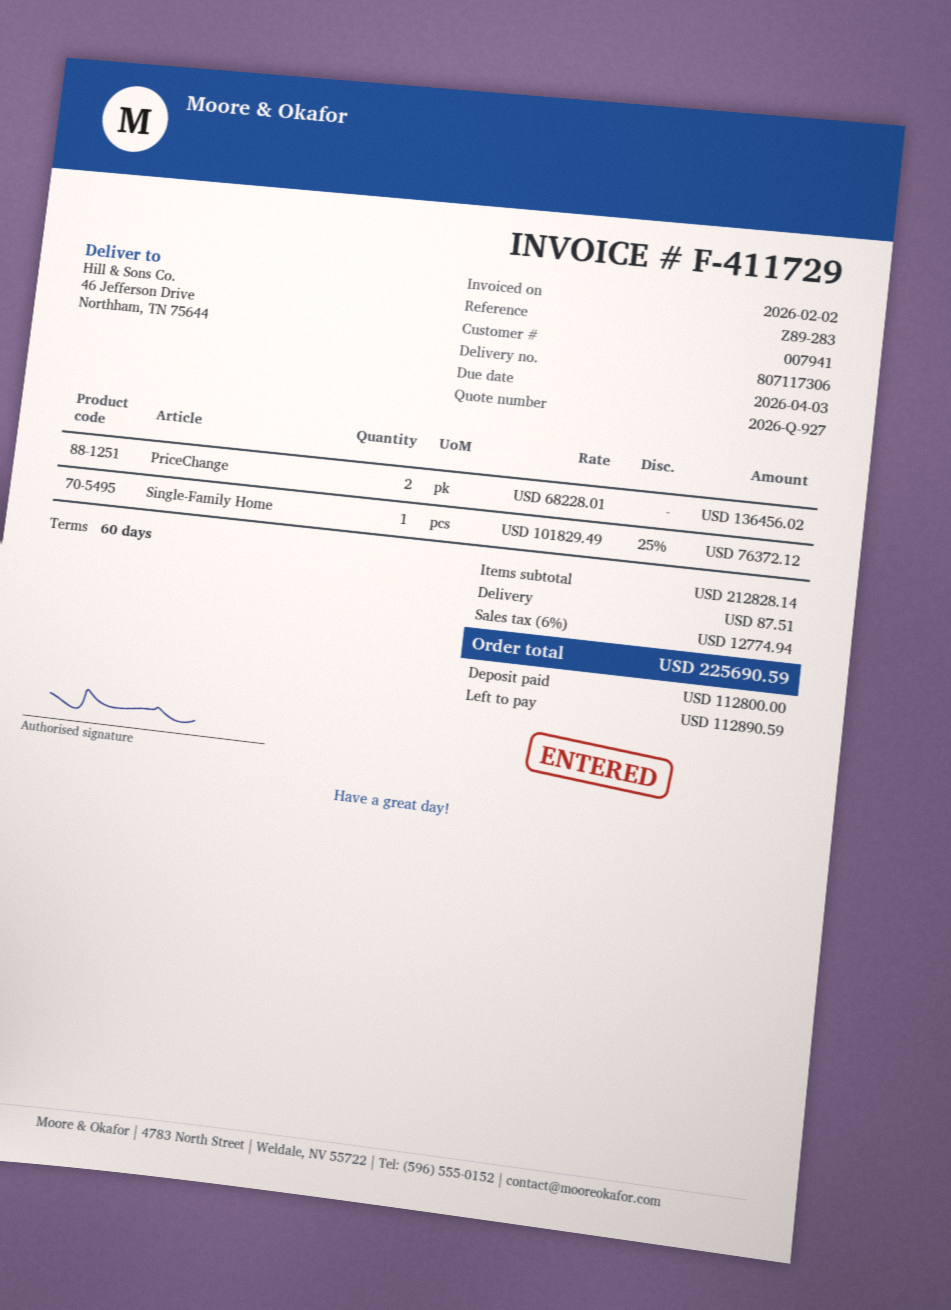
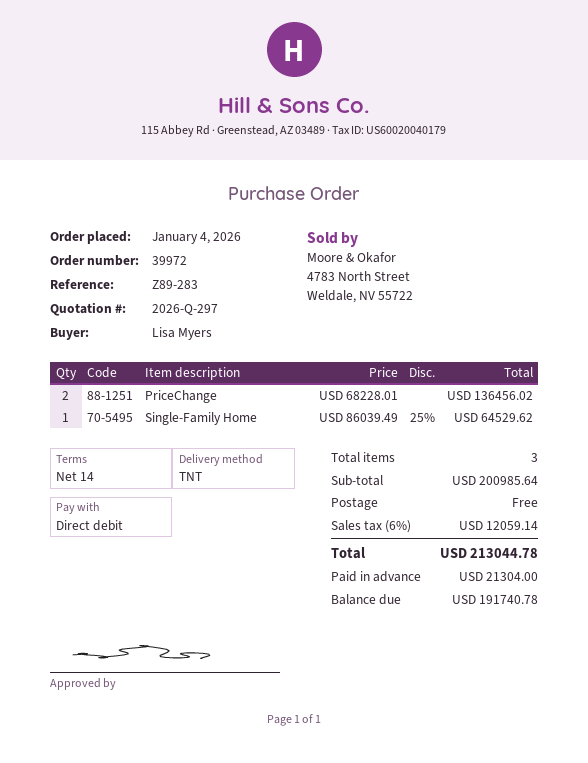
quote number: 2026-Q-927 -> 2026-Q-297
payment terms: 60 days -> 14 days
Single-Family Home: 1 x 101829.49 - 25% = 76372.12 -> 1 x 86039.49 - 25% = 64529.62
subtotal: 212828.14 -> 200985.64
shipping: 87.51 -> 0.00
tax: 6% = 12774.94 -> 6% = 12059.14
total: 225690.59 -> 213044.78
deposit: 112800.00 -> 21304.00
balance: 112890.59 -> 191740.78

